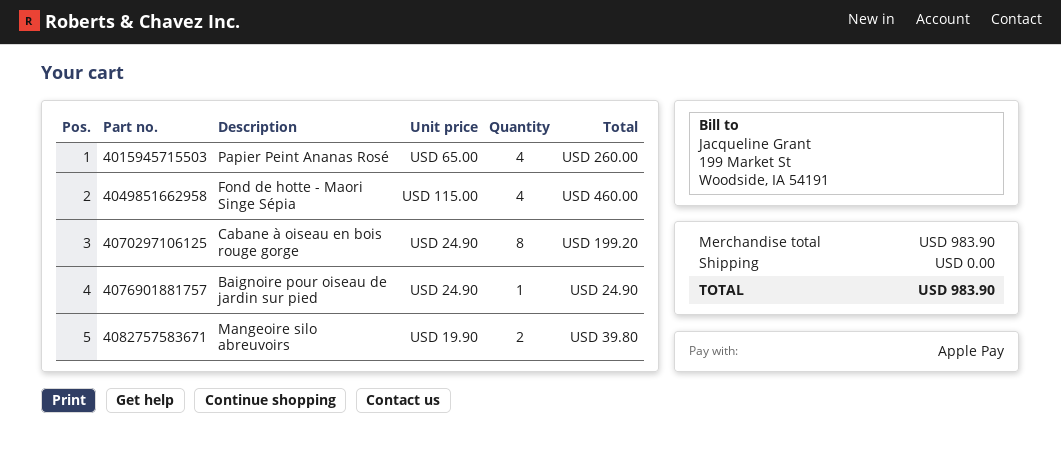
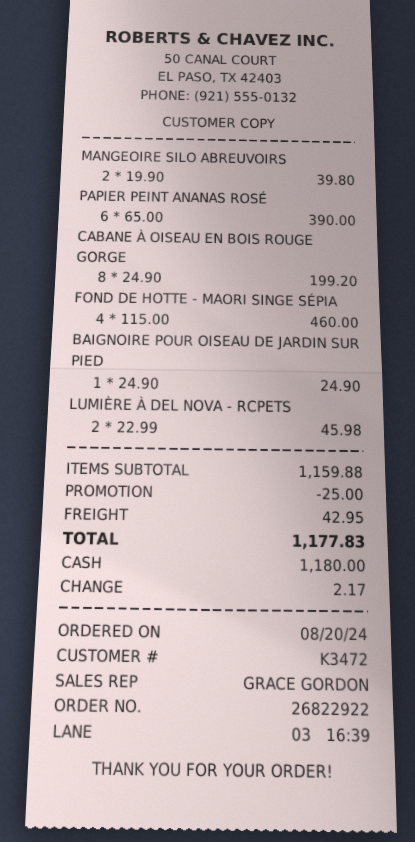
payment method: Apple Pay -> cash
Papier Peint Ananas Rosé: 4 x 65.00 = 260.00 -> 6 x 65.00 = 390.00
LUMIÈRE À DEL NOVA - RCPETS: none -> 2 x 22.99 = 45.98
subtotal: 983.90 -> 1159.88
discount: none -> 25.00
shipping: 0.00 -> 42.95
total: 983.90 -> 1177.83

